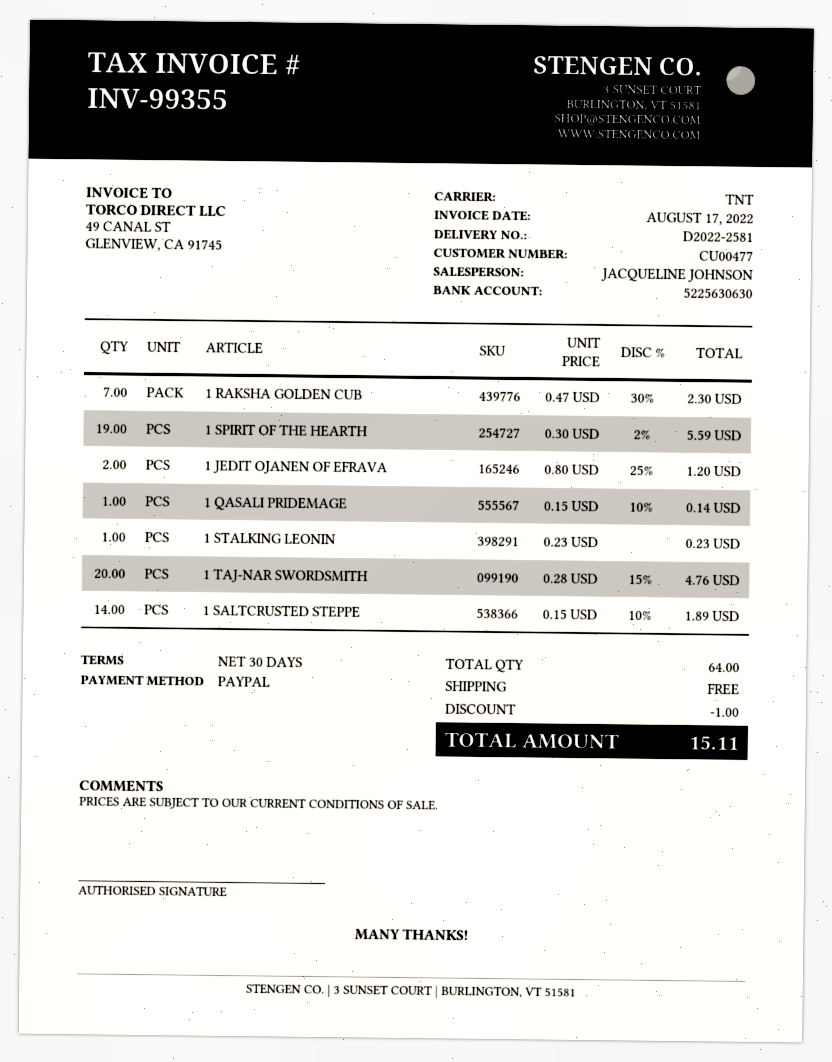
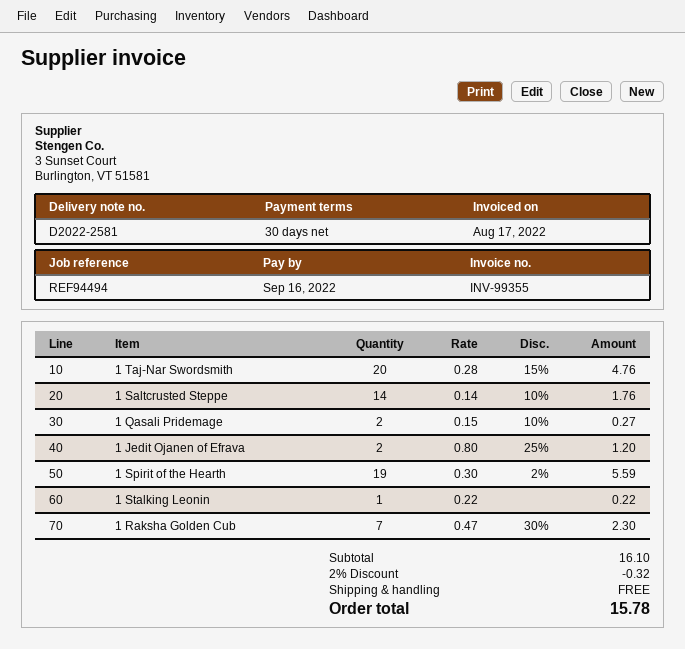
1 QASALI PRIDEMAGE: 1 x 0.15 - 10% = 0.14 -> 2 x 0.15 - 10% = 0.27
1 STALKING LEONIN: 1 x 0.23 = 0.23 -> 1 x 0.22 = 0.22
1 SALTCRUSTED STEPPE: 14 x 0.15 - 10% = 1.89 -> 14 x 0.14 - 10% = 1.76
discount: 1.00 -> 0.32
total: 15.11 -> 15.78

